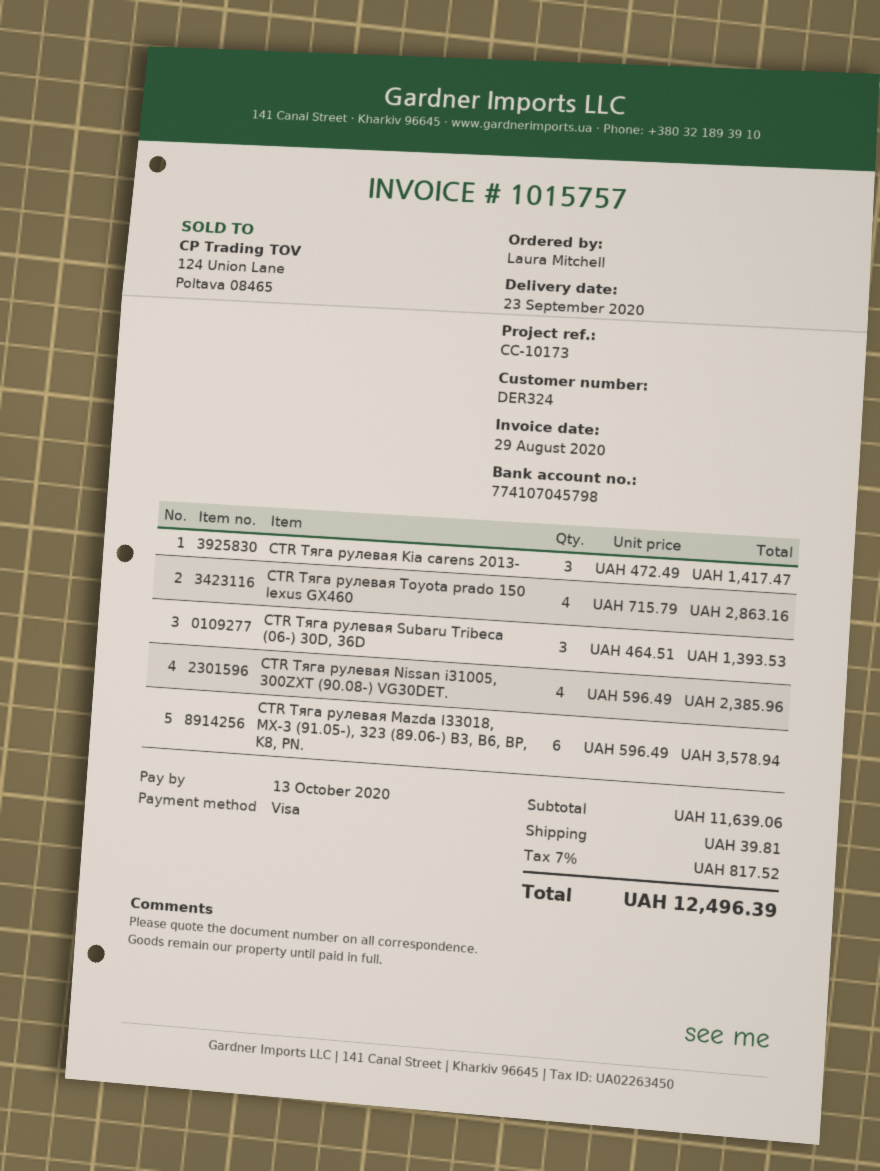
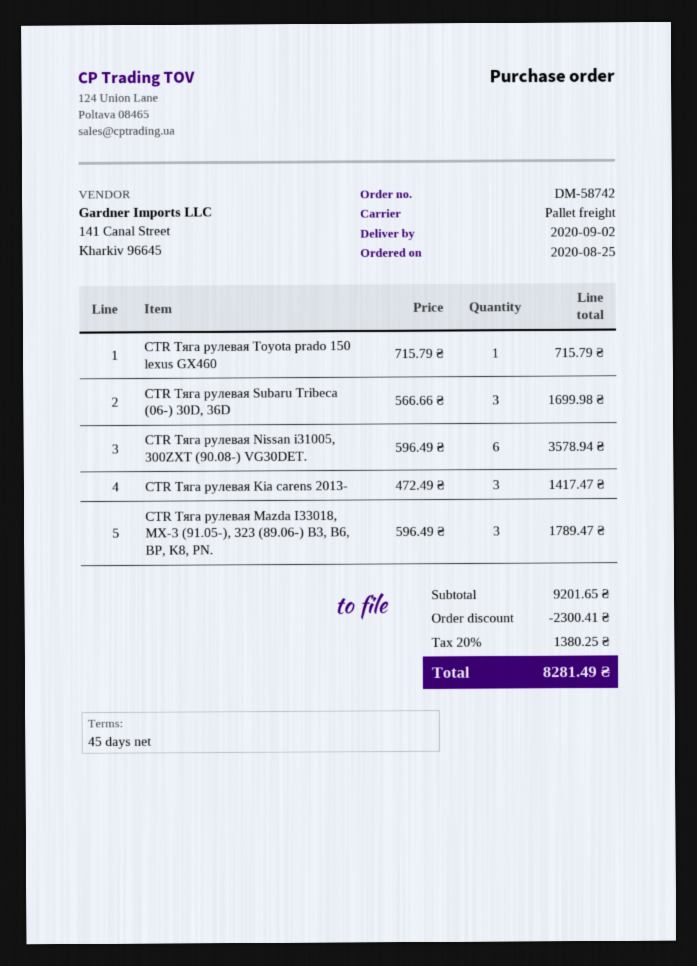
delivery date: 2020-09-23 -> 2020-09-02
CTR Тяга рулевая Toyota prado 150 lexus GX460: 4 x 715.79 = 2863.16 -> 1 x 715.79 = 715.79
CTR Тяга рулевая Subaru Tribeca (06-) 30D, 36D: 3 x 464.51 = 1393.53 -> 3 x 566.66 = 1699.98
CTR Тяга рулевая Nissan i31005, 300ZXT (90.08-) VG30DET.: 4 x 596.49 = 2385.96 -> 6 x 596.49 = 3578.94
CTR Тяга рулевая Mazda I33018, MX-3 (91.05-), 323 (89.06-) B3, B6, BP, K8, PN.: 6 x 596.49 = 3578.94 -> 3 x 596.49 = 1789.47
subtotal: 11639.06 -> 9201.65
discount: none -> 2300.41
shipping: 39.81 -> none
tax: 7% = 817.52 -> 20% = 1380.25
total: 12496.39 -> 8281.49

